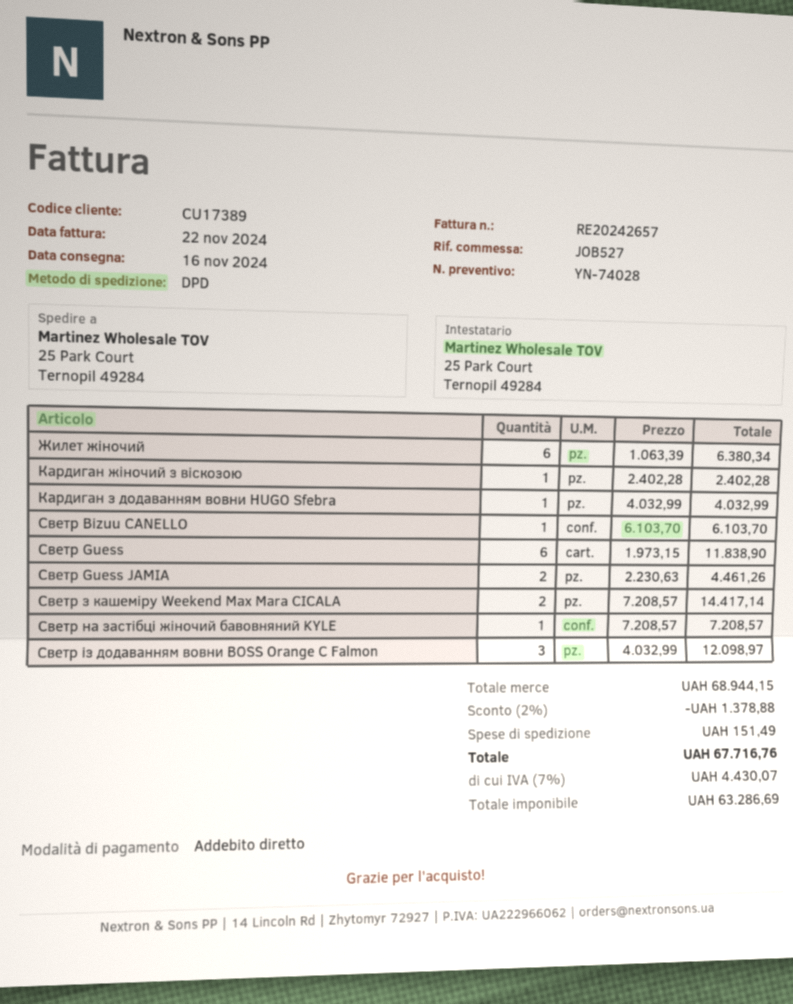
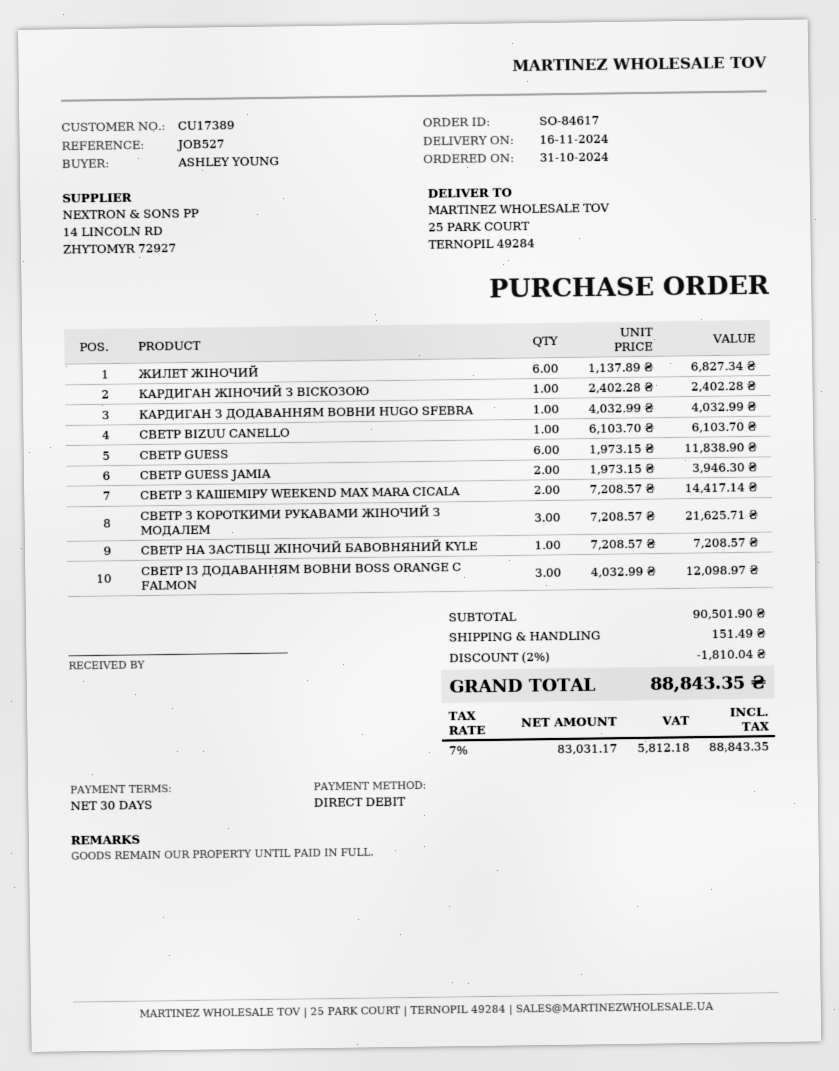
Жилет жіночий: 6 x 1063.39 = 6380.34 -> 6 x 1137.89 = 6827.34
Светр Guess JAMIA: 2 x 2230.63 = 4461.26 -> 2 x 1973.15 = 3946.30
СВЕТР З КОРОТКИМИ РУКАВАМИ ЖІНОЧИЙ З МОДАЛЕМ: none -> 3 x 7208.57 = 21625.71
subtotal: 68944.15 -> 90501.90
discount: 2% = 1378.88 -> 2% = 1810.04
net: 63286.69 -> 83031.17
tax: 7% = 4430.07 -> 7% = 5812.18
total: 67716.76 -> 88843.35

